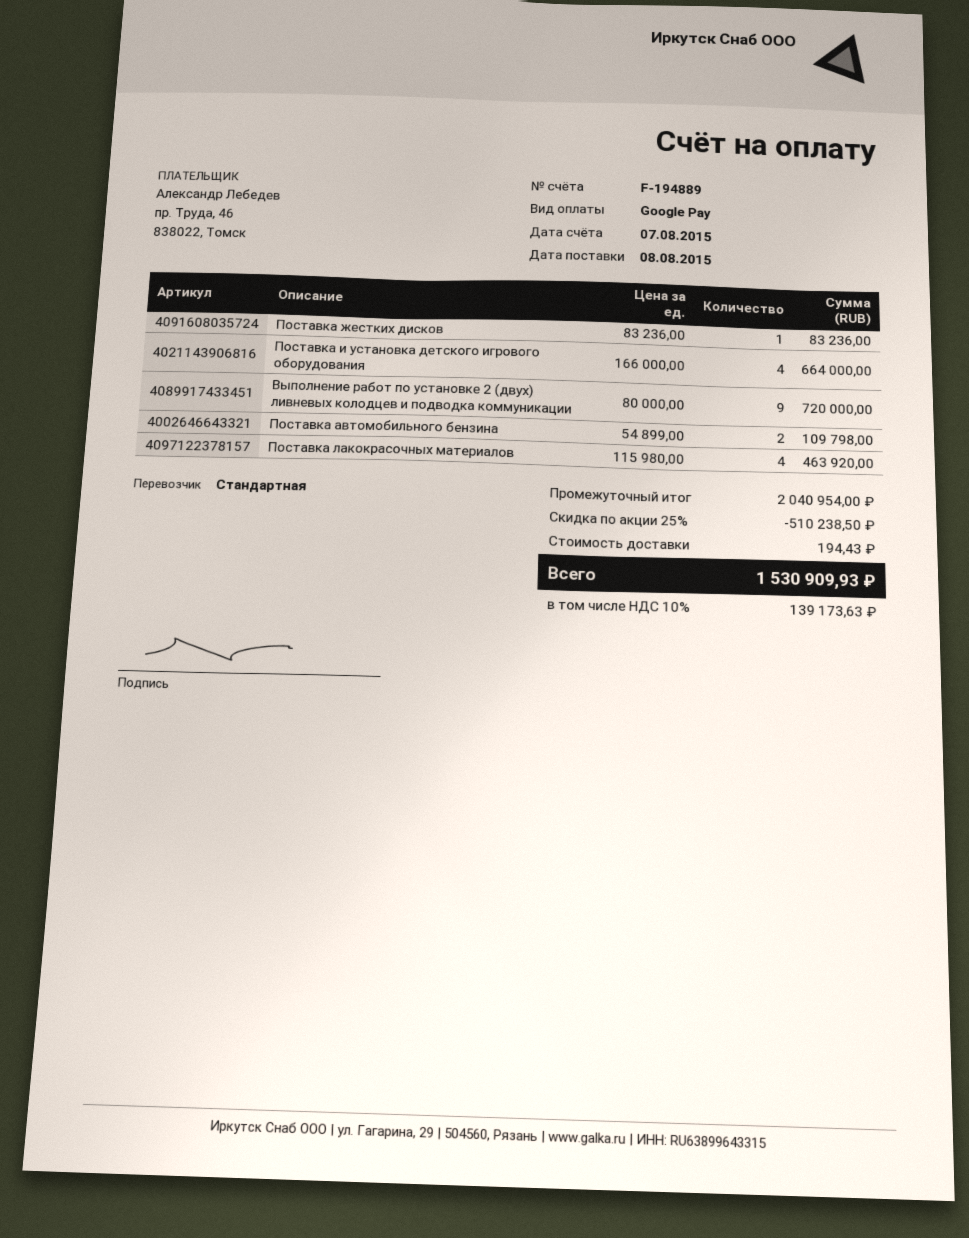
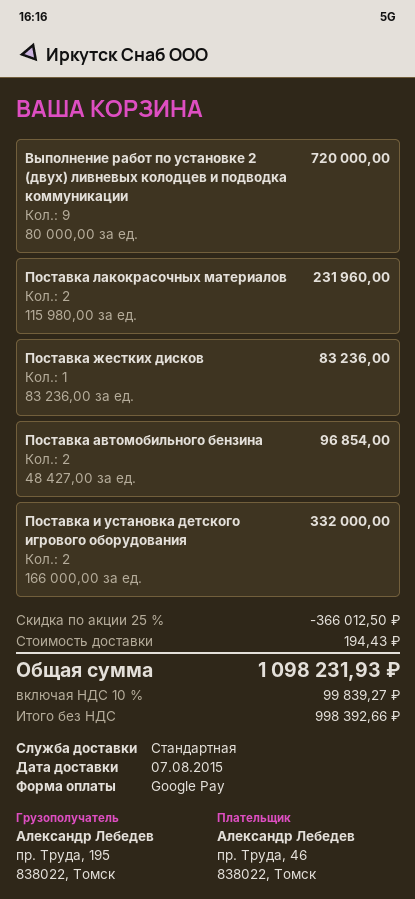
delivery date: 2015-08-08 -> 2015-08-07
Поставка и установка детского игрового оборудования: 4 x 166000.00 = 664000.00 -> 2 x 166000.00 = 332000.00
Поставка автомобильного бензина: 2 x 54899.00 = 109798.00 -> 2 x 48427.00 = 96854.00
Поставка лакокрасочных материалов: 4 x 115980.00 = 463920.00 -> 2 x 115980.00 = 231960.00
discount: 25% = 510238.50 -> 25% = 366012.50
tax: 10% = 139173.63 -> 10% = 99839.27
total: 1530909.93 -> 1098231.93

